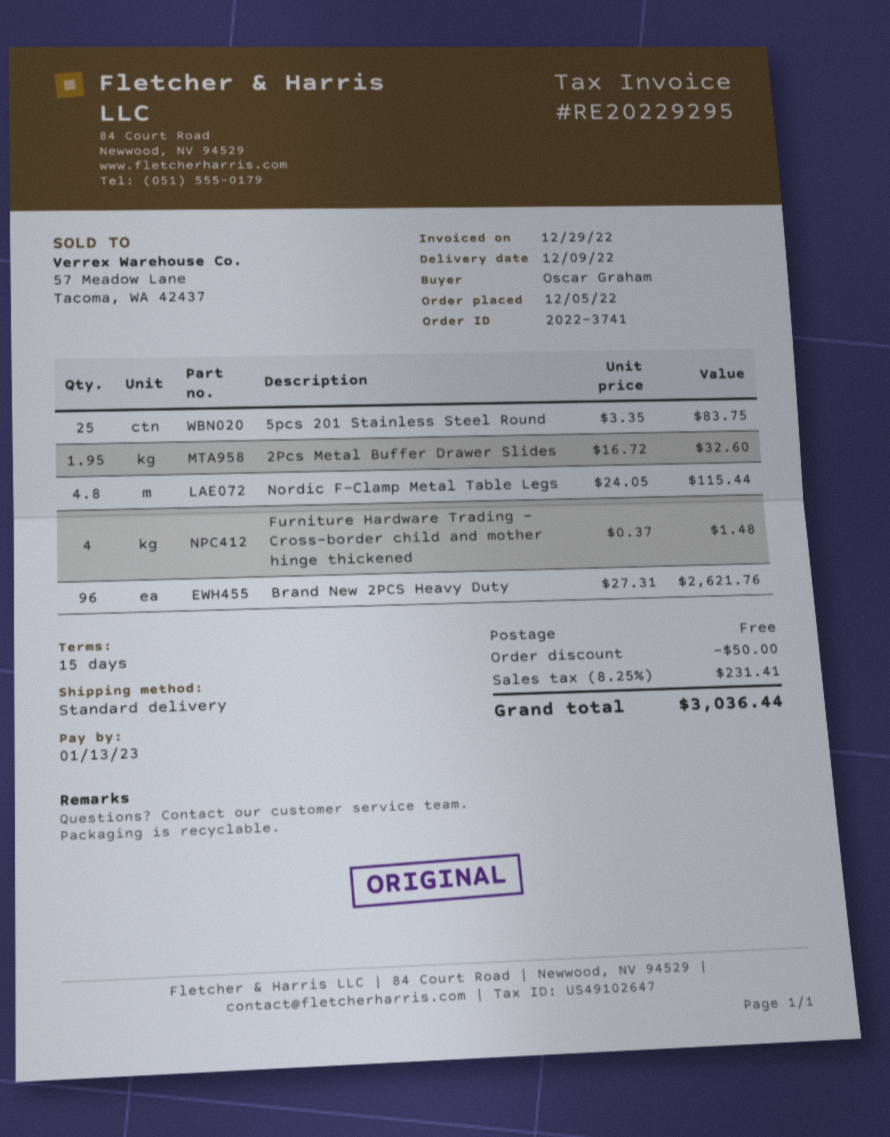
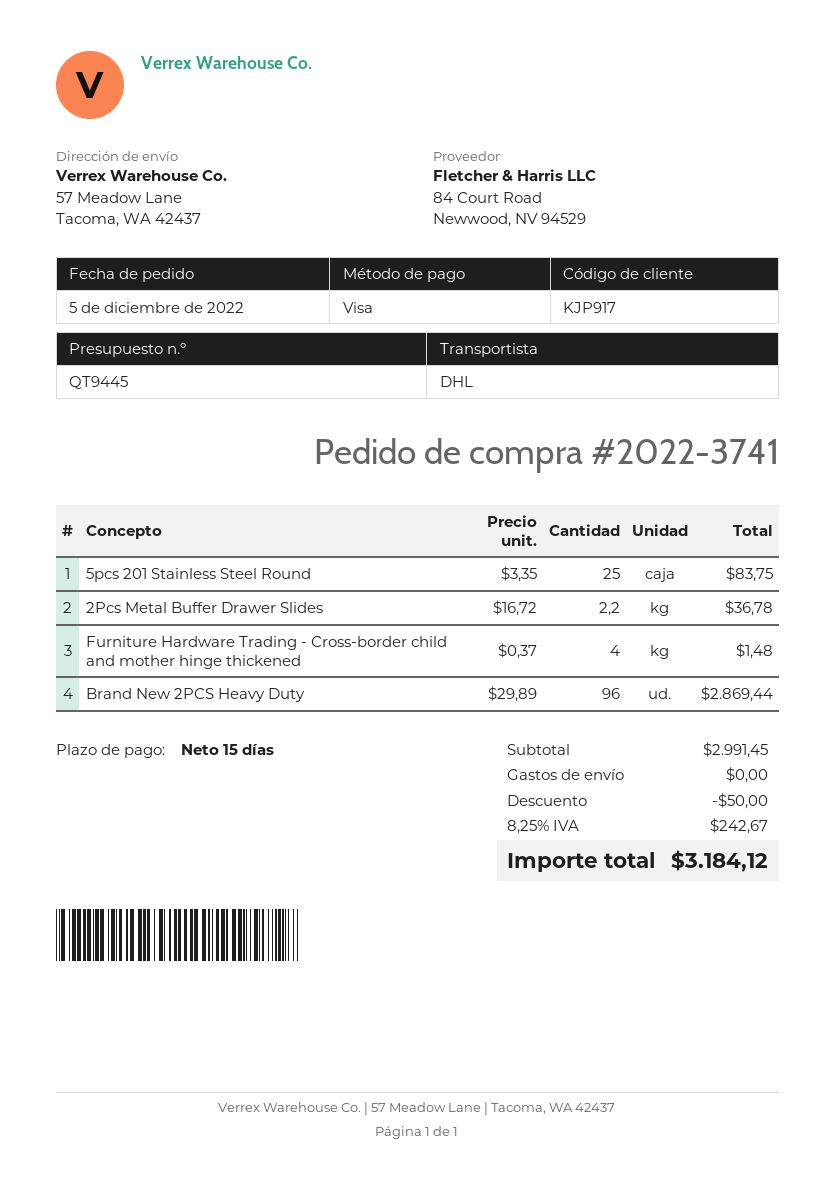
shipping method: standard -> DHL
2Pcs Metal Buffer Drawer Slides: 1.95 x 16.72 = 32.60 -> 2.2 x 16.72 = 36.78
Nordic F‑Clamp Metal Table Legs: 4.8 x 24.05 = 115.44 -> none
Brand New 2PCS Heavy Duty: 96 x 27.31 = 2621.76 -> 96 x 29.89 = 2869.44
tax: 8.25% = 231.41 -> 8.25% = 242.67
total: 3036.44 -> 3184.12

